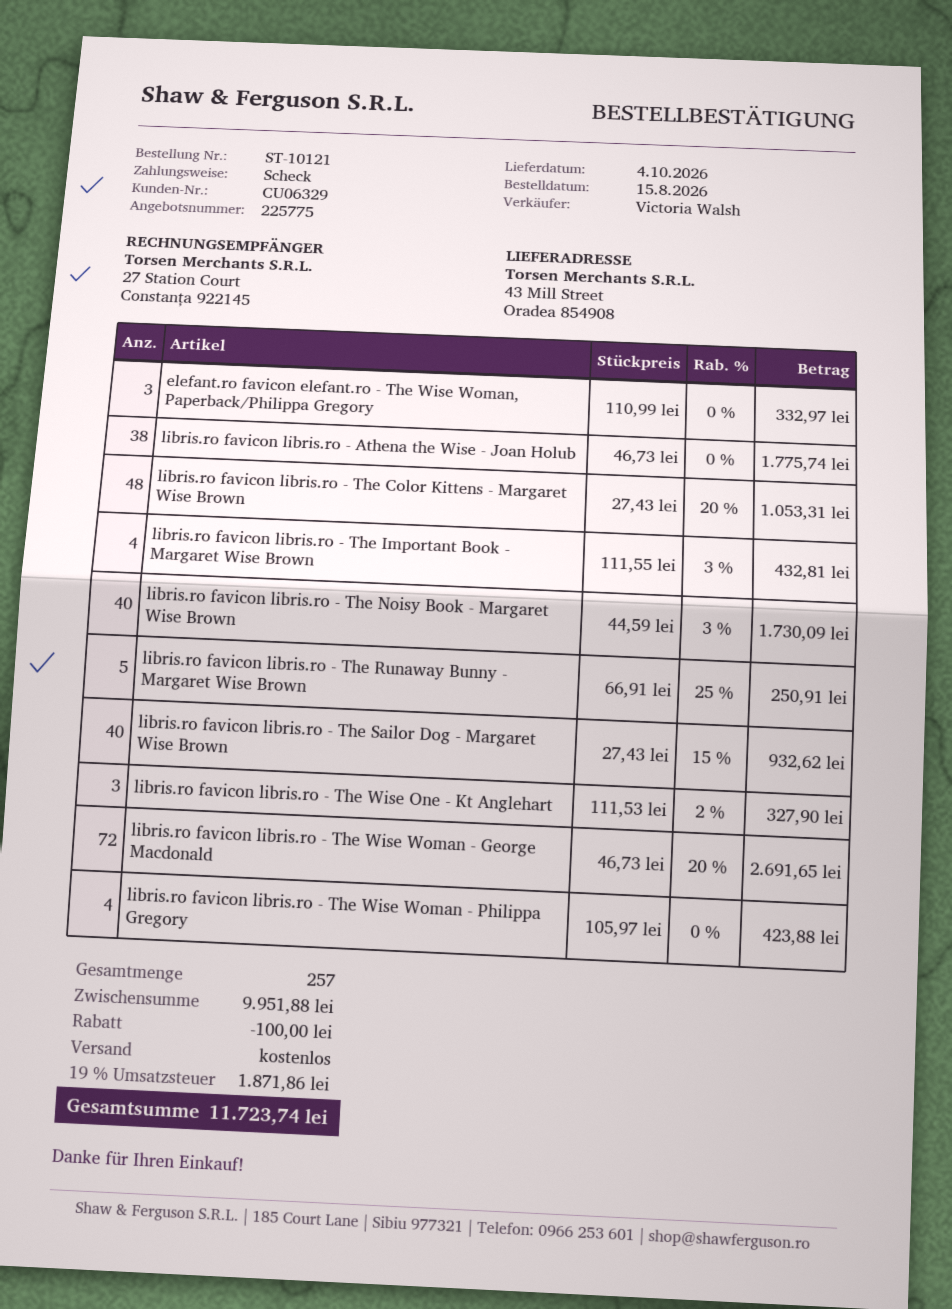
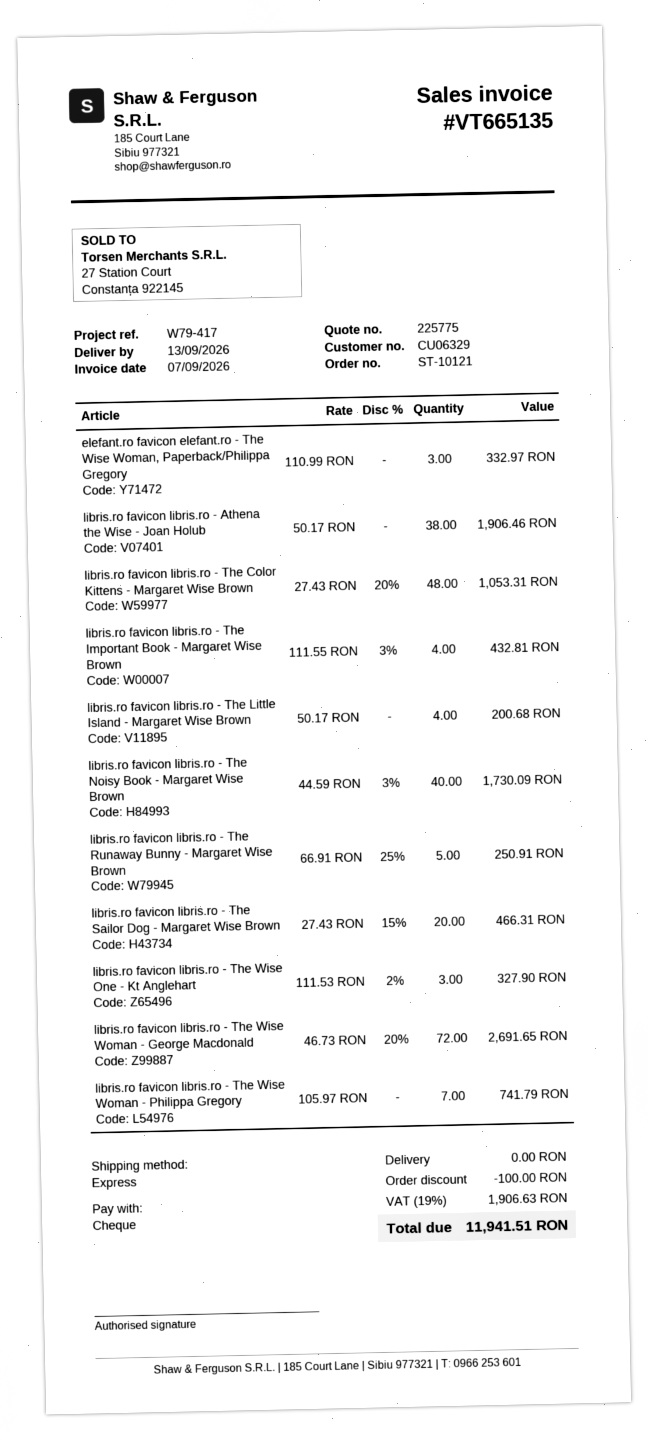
delivery date: 2026-10-04 -> 2026-09-13
libris.ro favicon libris.ro - Athena the Wise - Joan Holub: 38 x 46.73 = 1775.74 -> 38 x 50.17 = 1906.46
libris.ro favicon libris.ro - The Sailor Dog - Margaret Wise Brown: 40 x 27.43 - 15% = 932.62 -> 20 x 27.43 - 15% = 466.31
libris.ro favicon libris.ro - The Wise Woman - Philippa Gregory: 4 x 105.97 = 423.88 -> 7 x 105.97 = 741.79
libris.ro favicon libris.ro - The Little Island - Margaret Wise Brown: none -> 4 x 50.17 = 200.68
tax: 19% = 1871.86 -> 19% = 1906.63
total: 11723.74 -> 11941.51

